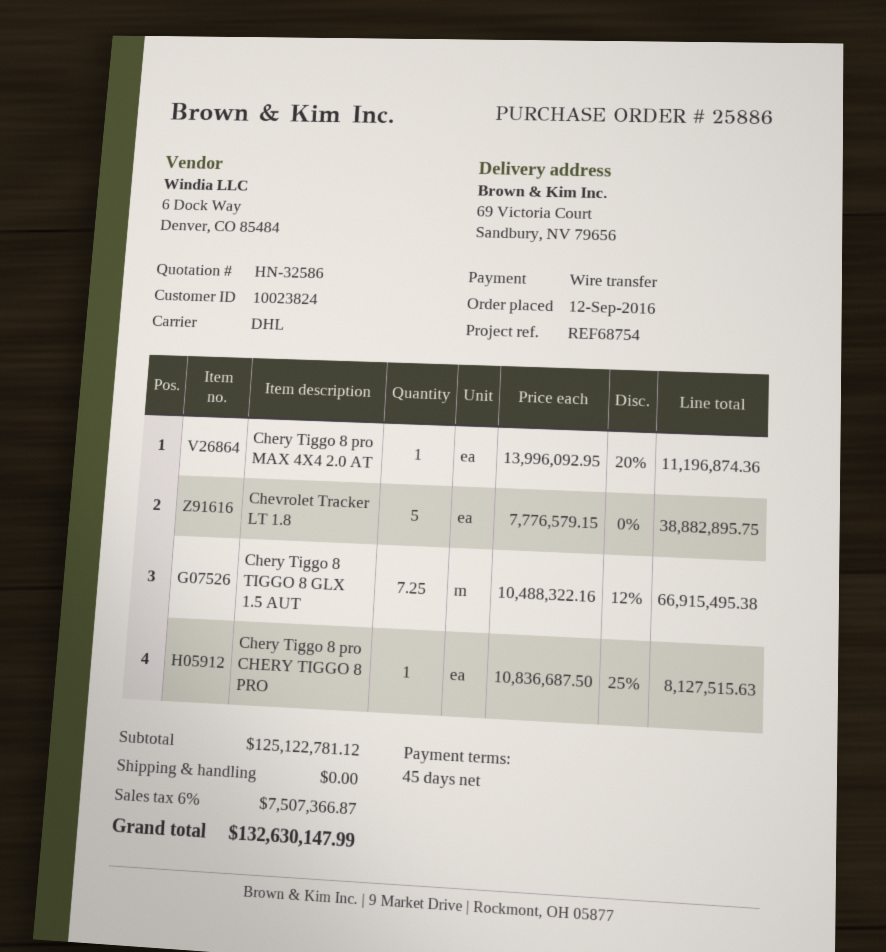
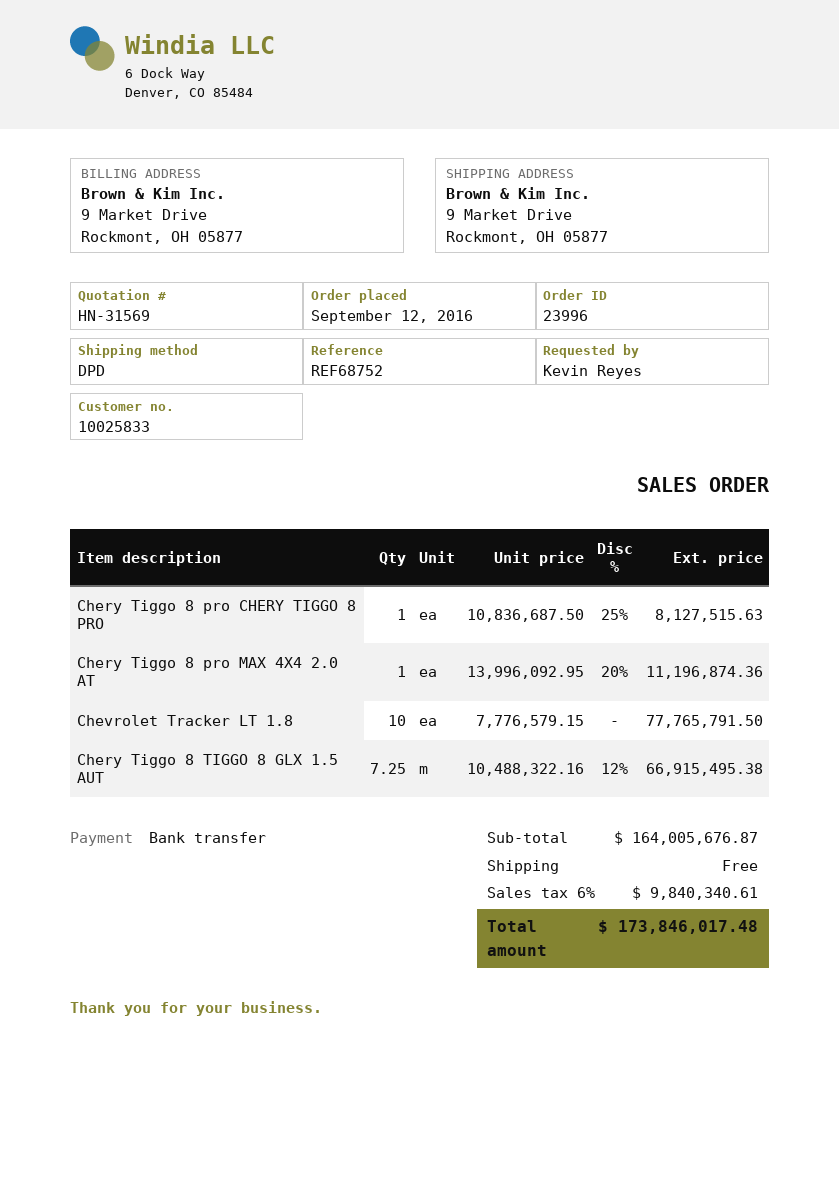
quote number: HN-32586 -> HN-31569
order number: 25886 -> 23996
customer number: 10023824 -> 10025833
reference: REF68754 -> REF68752
shipping method: DHL -> DPD
ship to: 69 Victoria Court, Sandbury, NV 79656 -> 9 Market Drive, Rockmont, OH 05877
Chevrolet Tracker LT 1.8: 5 x 7776579.15 = 38882895.75 -> 10 x 7776579.15 = 77765791.50
subtotal: 125122781.12 -> 164005676.87
tax: 6% = 7507366.87 -> 6% = 9840340.61
total: 132630147.99 -> 173846017.48

